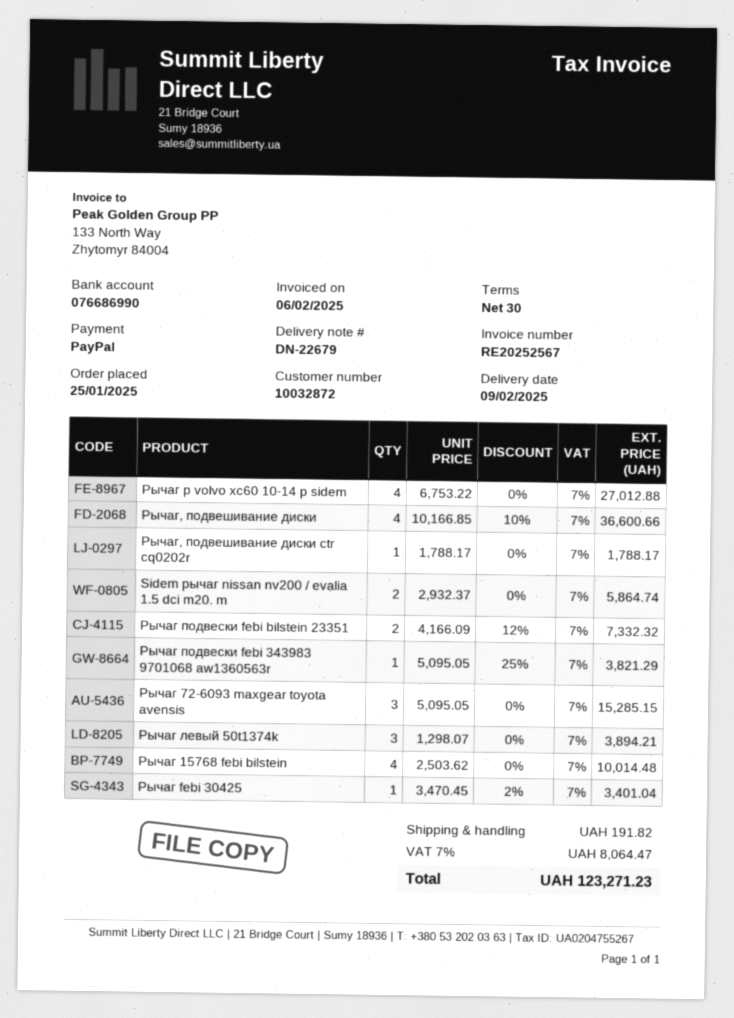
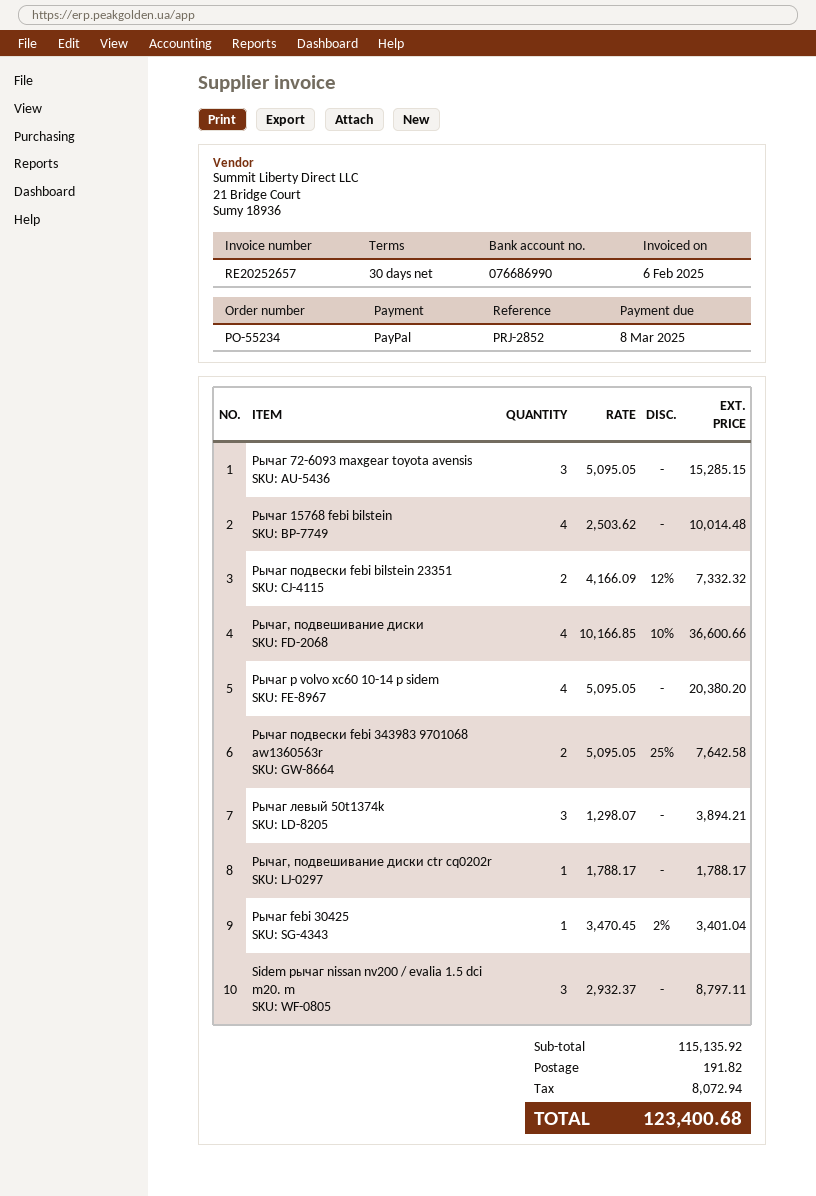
invoice number: RE20252567 -> RE20252657
Рычаг p volvo xc60 10-14 p sidem: 4 x 6753.22 = 27012.88 -> 4 x 5095.05 = 20380.20
Sidem рычаг nissan nv200 / evalia 1.5 dci m20. m: 2 x 2932.37 = 5864.74 -> 3 x 2932.37 = 8797.11
Рычаг подвески febi 343983 9701068 aw1360563r: 1 x 5095.05 - 25% = 3821.29 -> 2 x 5095.05 - 25% = 7642.58
tax: 8064.47 -> 8072.94
total: 123271.23 -> 123400.68

